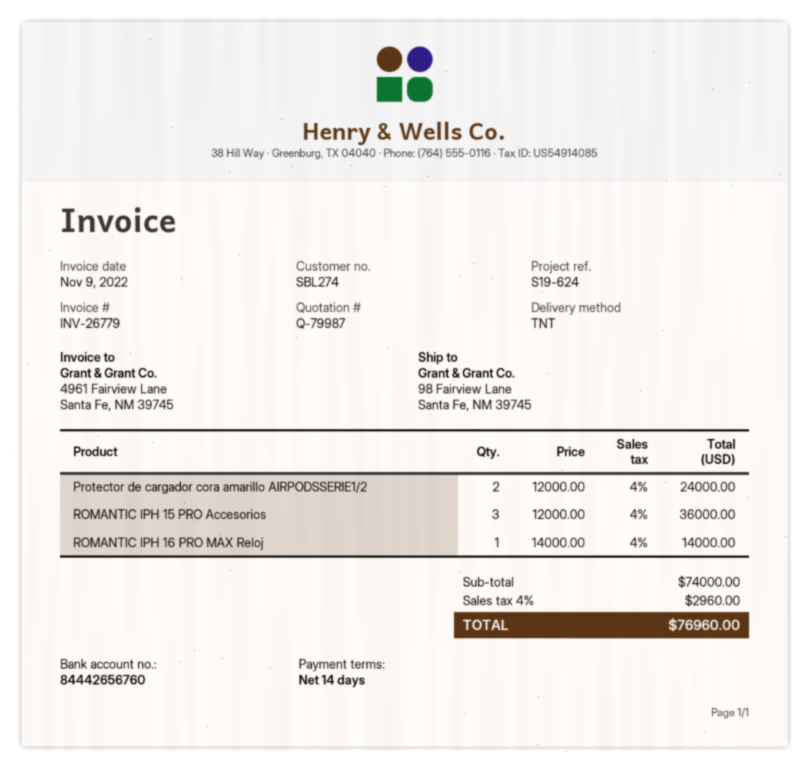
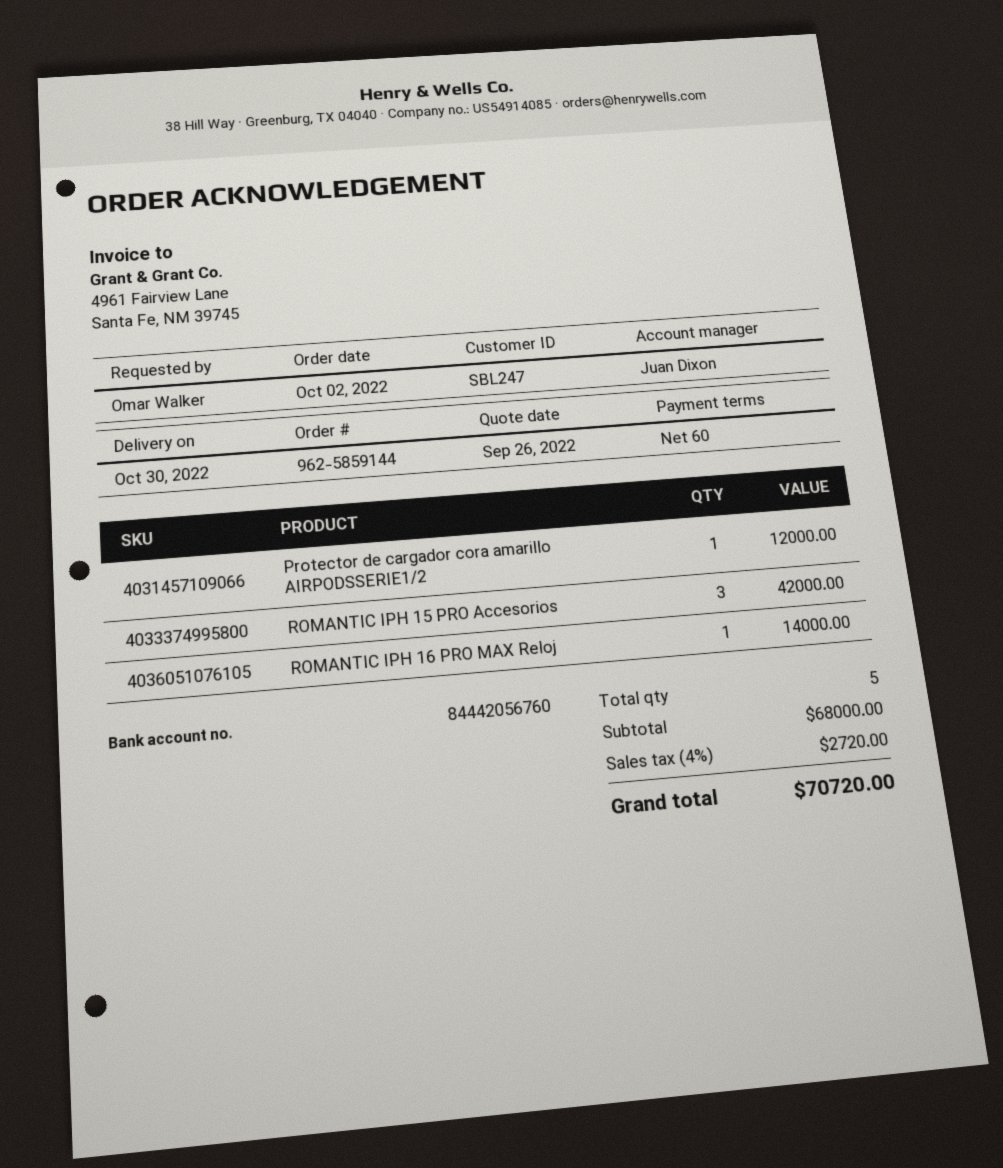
payment terms: 14 days -> 60 days
customer number: SBL274 -> SBL247
bank account: 84442656760 -> 84442056760
Protector de cargador cora amarillo AIRPODSSERIE1/2: 2 for 24000.00 -> 1 for 12000.00
ROMANTIC IPH 15 PRO Accesorios: 3 for 36000.00 -> 3 for 42000.00
subtotal: 74000.00 -> 68000.00
tax: 4% = 2960.00 -> 4% = 2720.00
total: 76960.00 -> 70720.00

